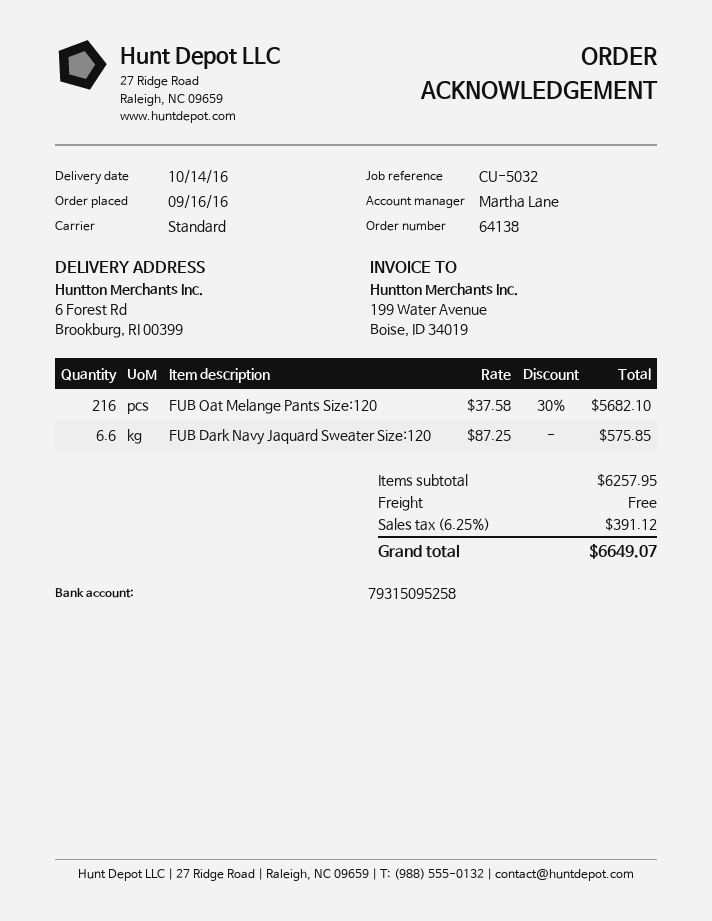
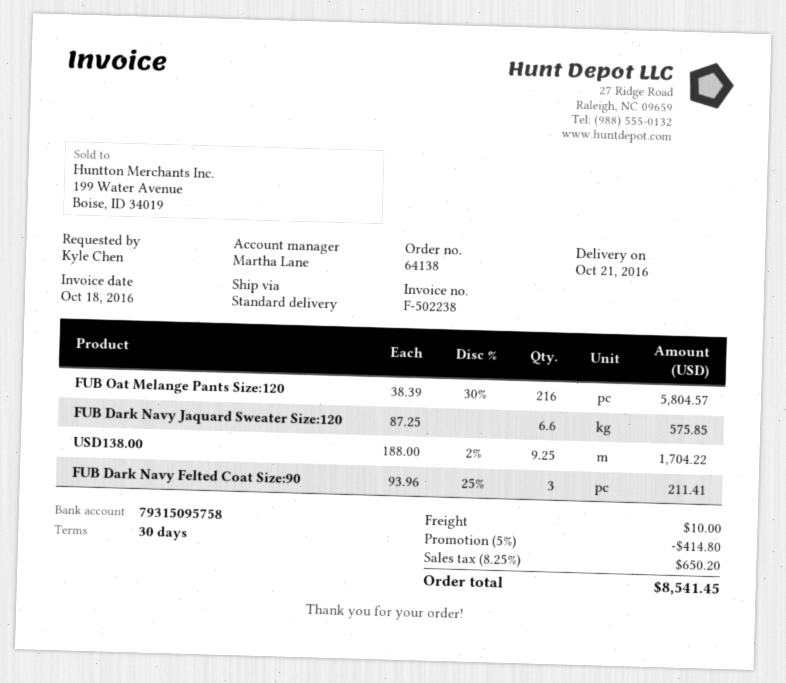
delivery date: 2016-10-14 -> 2016-10-21
bank account: 79315095258 -> 79315095758
FUB Oat Melange Pants Size:120: 216 x 37.58 - 30% = 5682.10 -> 216 x 38.39 - 30% = 5804.57
USD138.00: none -> 9.25 x 188.00 - 2% = 1704.22
FUB Dark Navy Felted Coat Size:90: none -> 3 x 93.96 - 25% = 211.41
discount: none -> 5% = 414.80
shipping: 0.00 -> 10.00
tax: 6.25% = 391.12 -> 8.25% = 650.20
total: 6649.07 -> 8541.45

